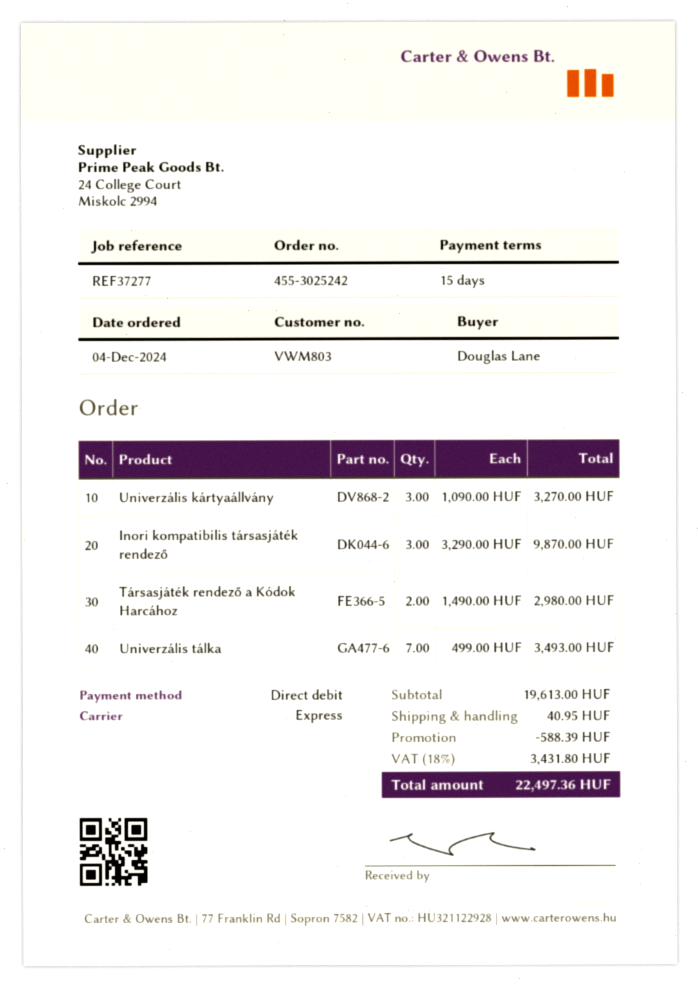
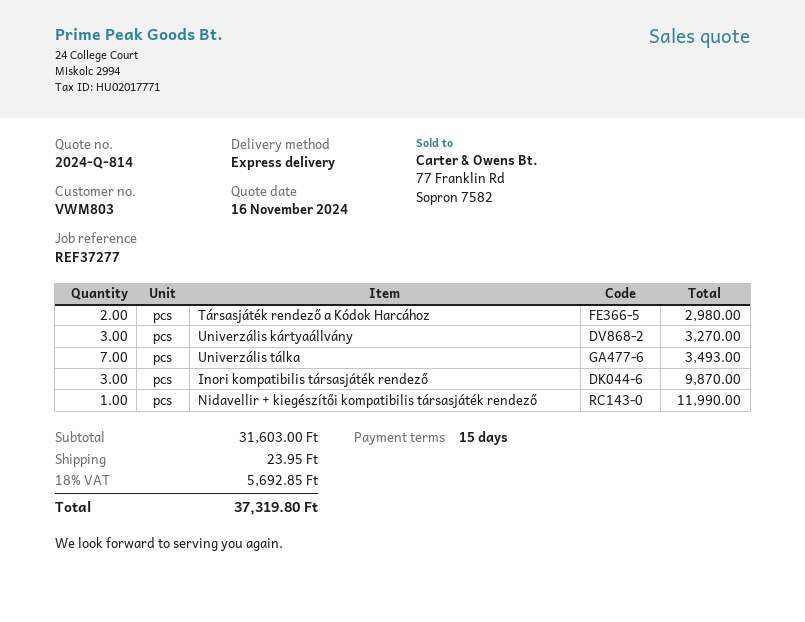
Nidavellir + kiegészítői kompatibilis társasjáték rendező: none -> 1 for 11990.00
subtotal: 19613.00 -> 31603.00
discount: 588.39 -> none
shipping: 40.95 -> 23.95
tax: 18% = 3431.80 -> 18% = 5692.85
total: 22497.36 -> 37319.80

